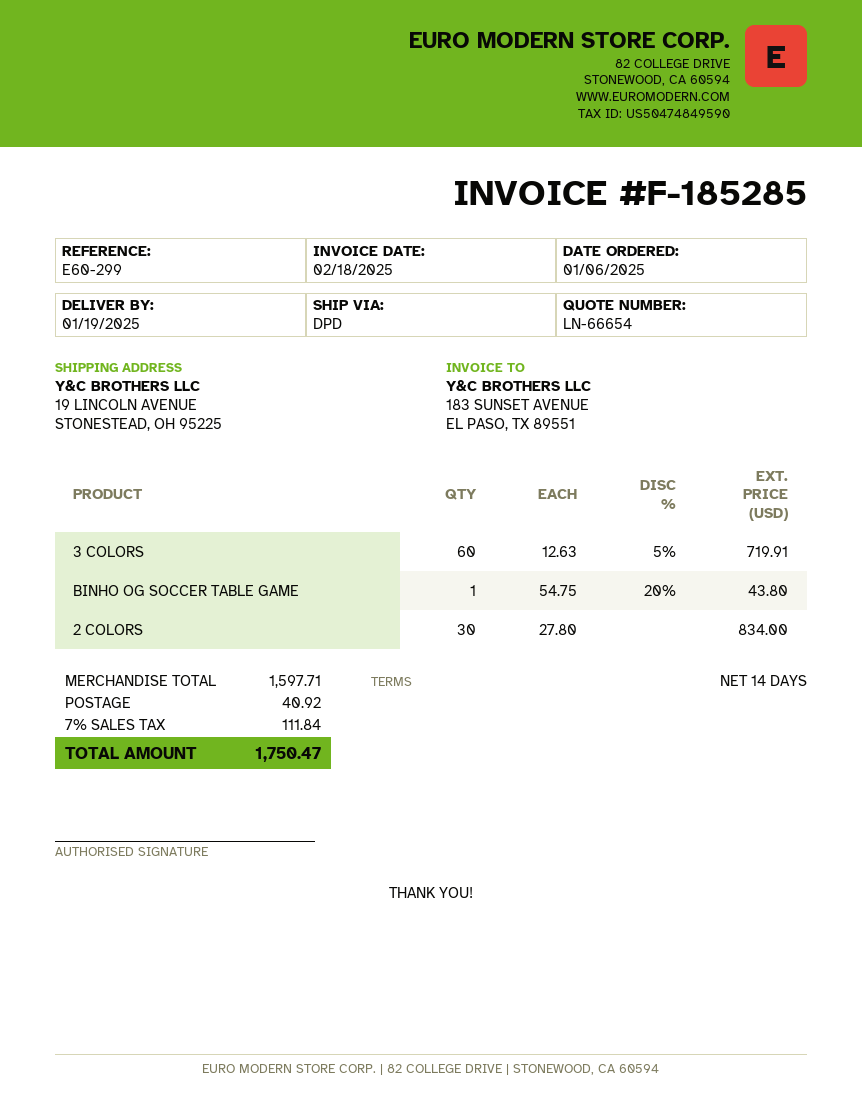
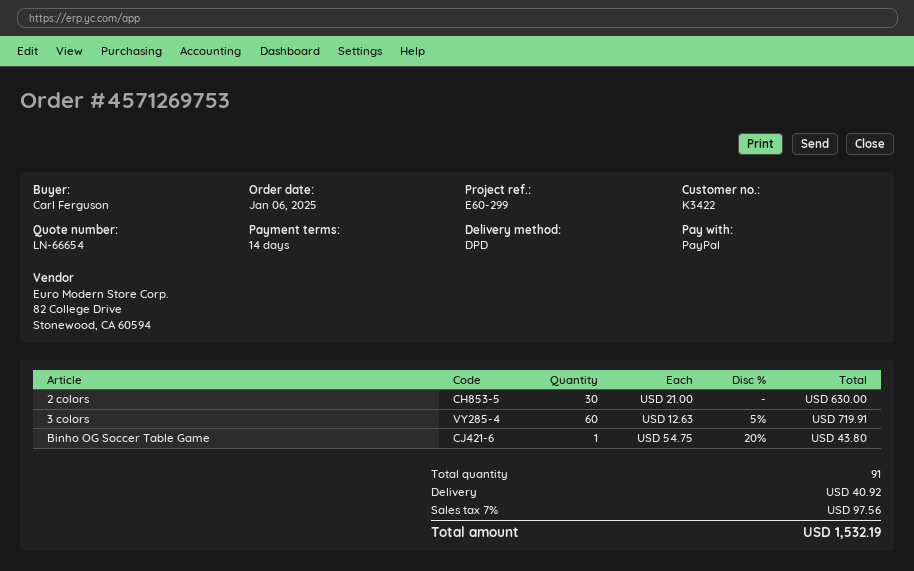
2 COLORS: 30 x 27.80 = 834.00 -> 30 x 21.00 = 630.00
tax: 7% = 111.84 -> 7% = 97.56
total: 1750.47 -> 1532.19

